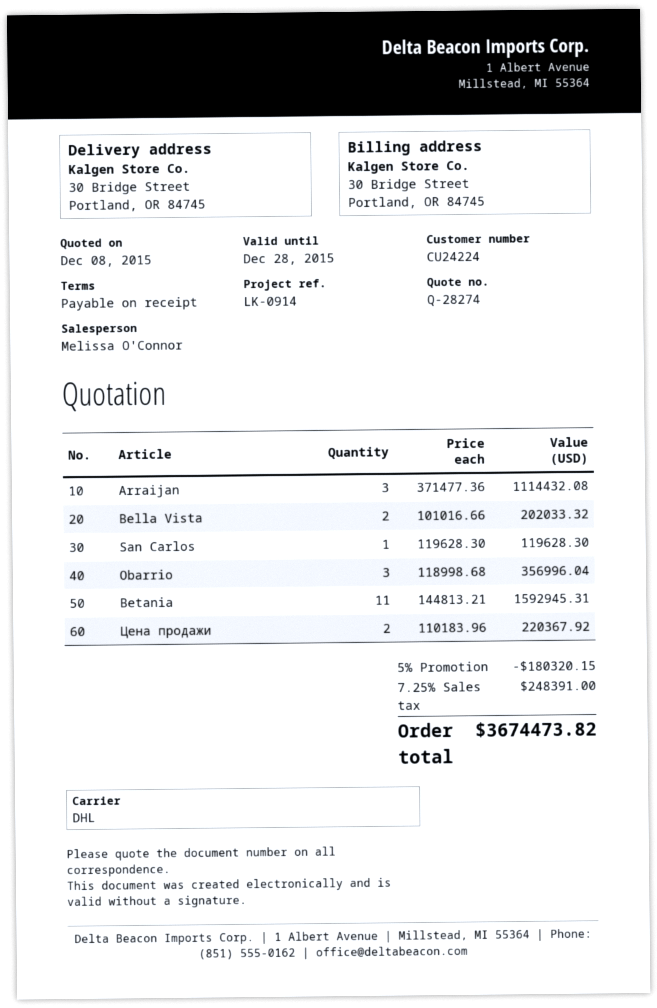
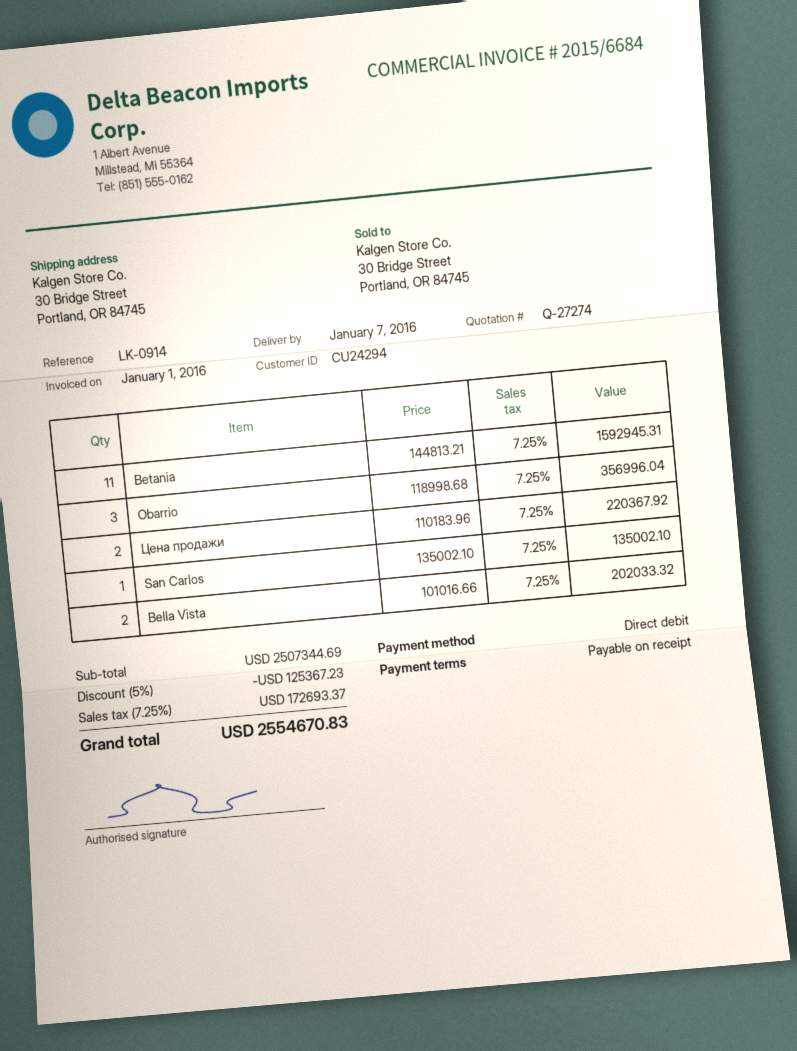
quote number: Q-28274 -> Q-27274
customer number: CU24224 -> CU24294
Arraijan: 3 x 371477.36 = 1114432.08 -> none
San Carlos: 1 x 119628.30 = 119628.30 -> 1 x 135002.10 = 135002.10
discount: 5% = 180320.15 -> 5% = 125367.23
tax: 7.25% = 248391.00 -> 7.25% = 172693.37
total: 3674473.82 -> 2554670.83

